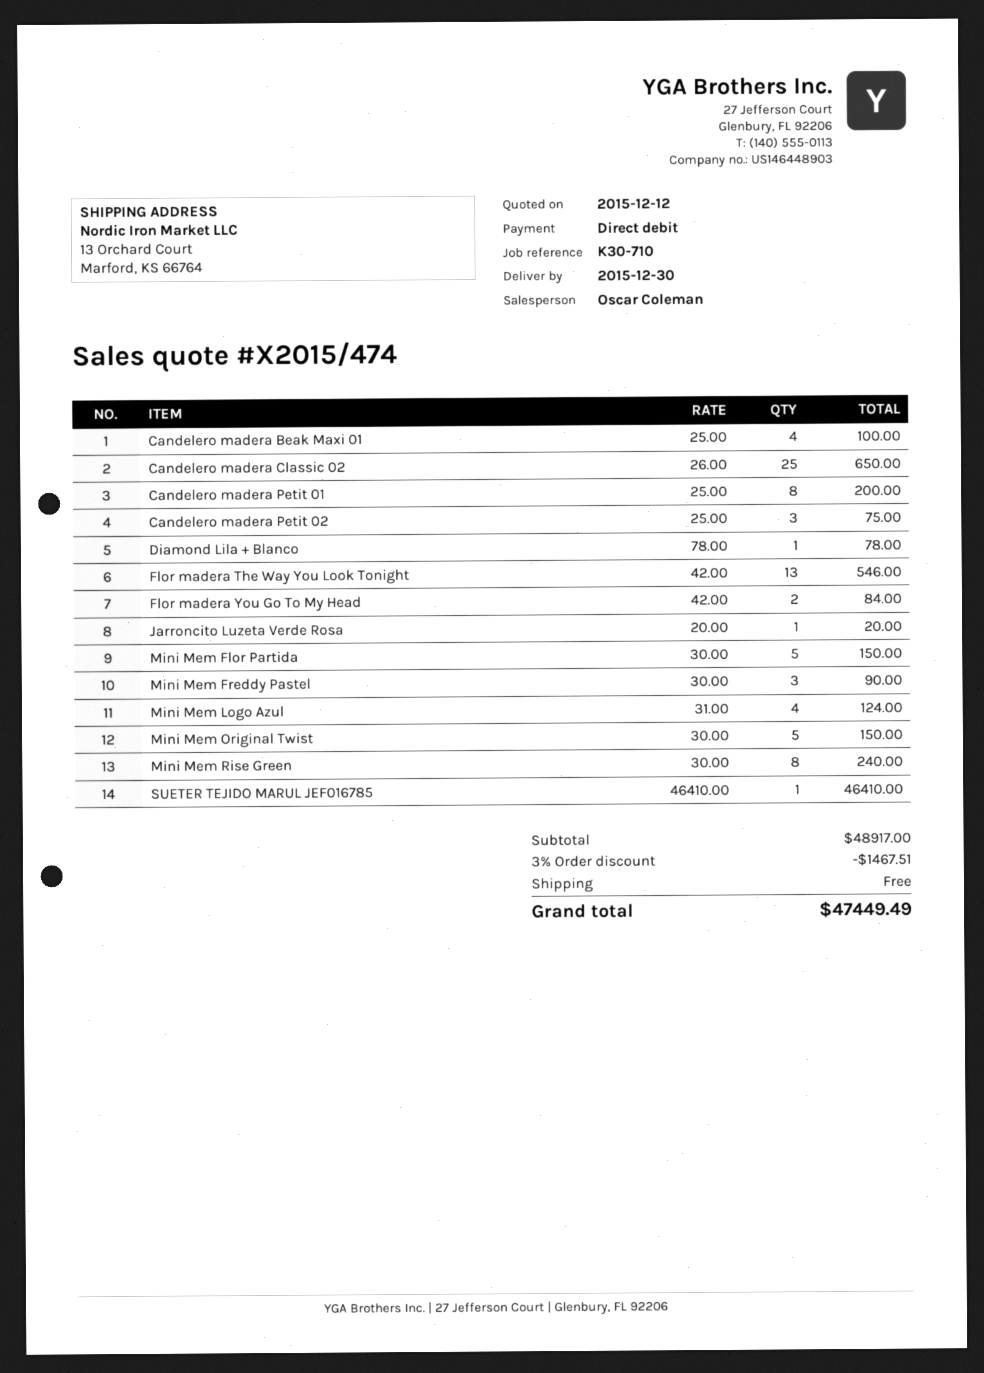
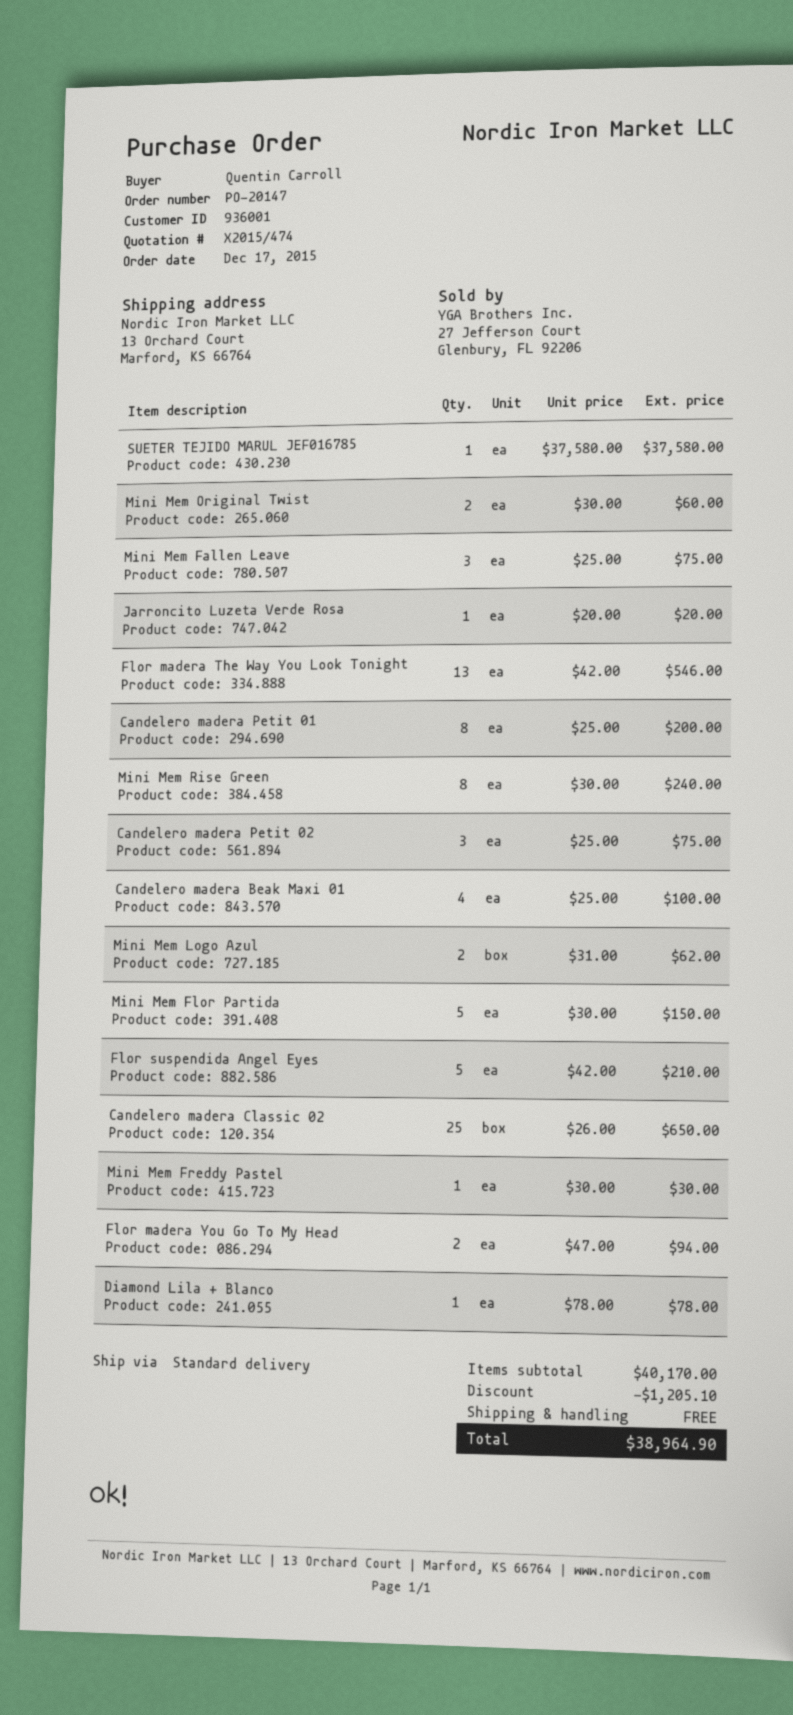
Flor madera You Go To My Head: 2 x 42.00 = 84.00 -> 2 x 47.00 = 94.00
Mini Mem Freddy Pastel: 3 x 30.00 = 90.00 -> 1 x 30.00 = 30.00
Mini Mem Logo Azul: 4 x 31.00 = 124.00 -> 2 x 31.00 = 62.00
Mini Mem Original Twist: 5 x 30.00 = 150.00 -> 2 x 30.00 = 60.00
SUETER TEJIDO MARUL JEF016785: 1 x 46410.00 = 46410.00 -> 1 x 37580.00 = 37580.00
Mini Mem Fallen Leave: none -> 3 x 25.00 = 75.00
Flor suspendida Angel Eyes: none -> 5 x 42.00 = 210.00
subtotal: 48917.00 -> 40170.00
discount: 1467.51 -> 1205.10
total: 47449.49 -> 38964.90

